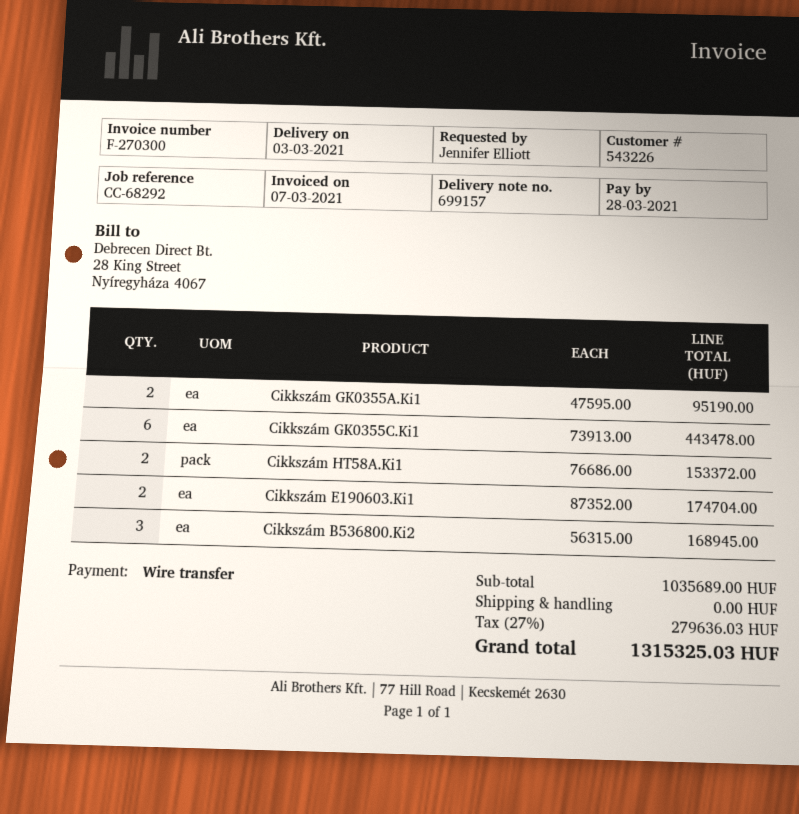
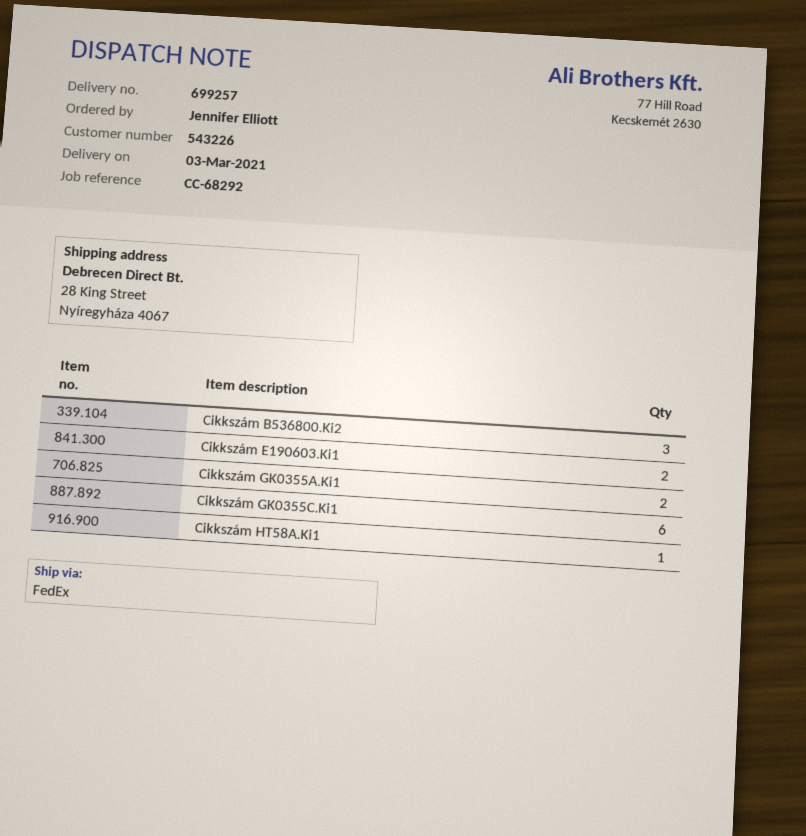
delivery note number: 699157 -> 699257
Cikkszám HT58A.Ki1: 2 -> 1

